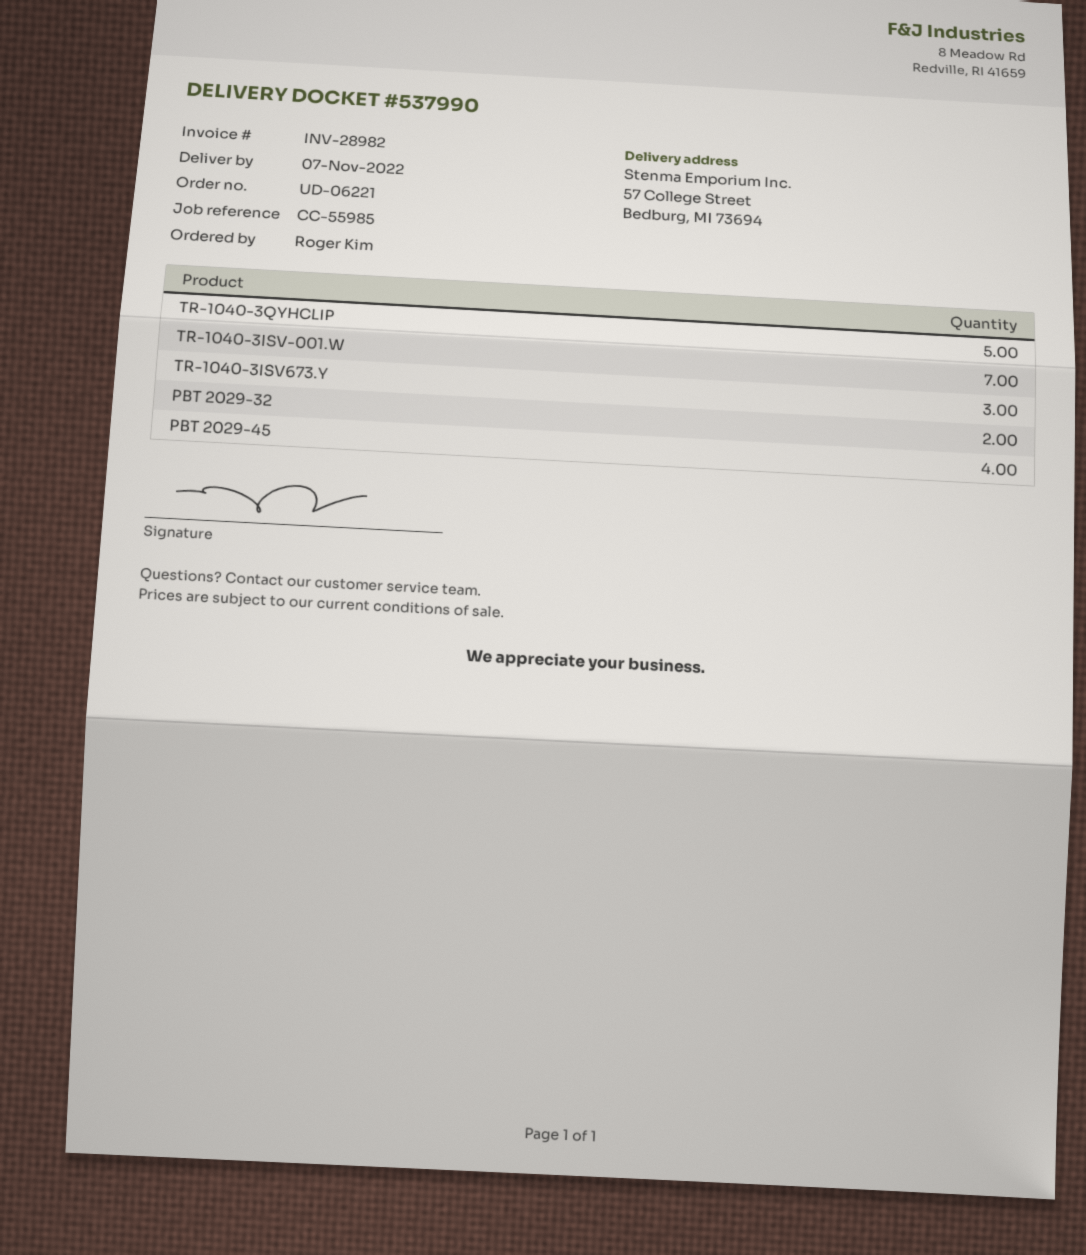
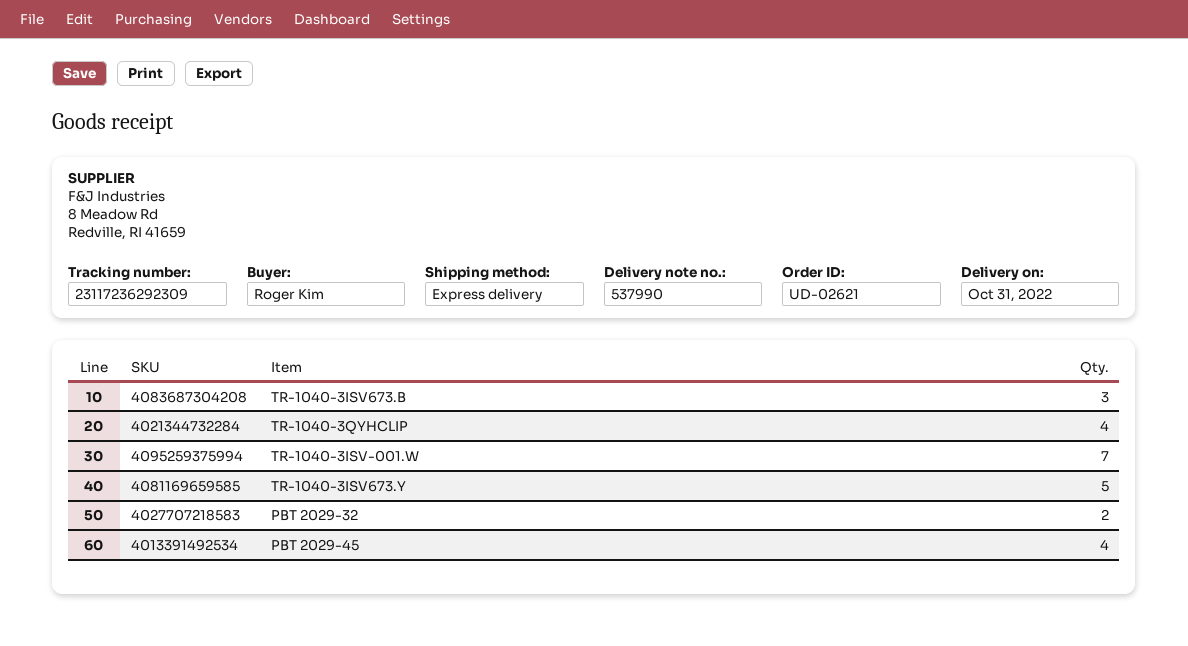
order number: UD-06221 -> UD-02621
delivery date: 2022-11-07 -> 2022-10-31
TR-1040-3QYHCLIP: 5 -> 4
TR-1040-3ISV673.Y: 3 -> 5
TR-1040-3ISV673.B: none -> 3

